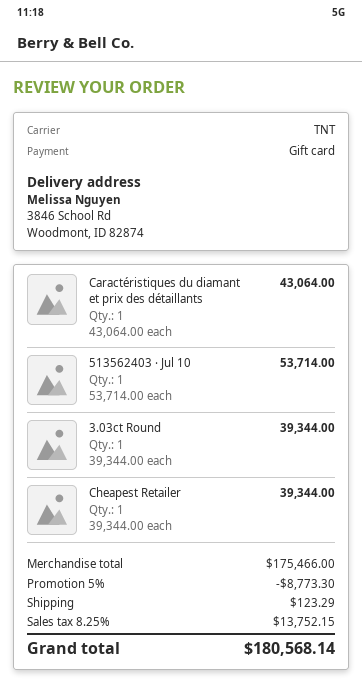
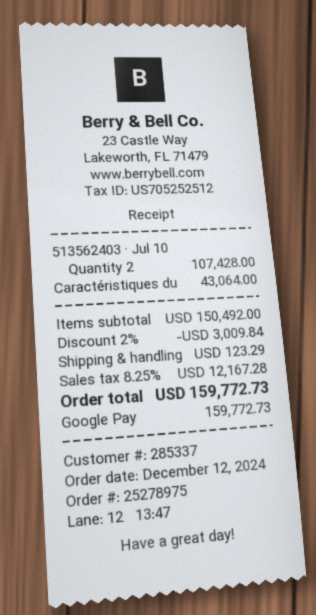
payment method: gift card -> Google Pay
513562403 · Jul 10: 1 for 53714.00 -> 2 for 107428.00
3.03ct Round: 1 for 39344.00 -> none
Cheapest Retailer: 1 for 39344.00 -> none
subtotal: 175466.00 -> 150492.00
discount: 5% = 8773.30 -> 2% = 3009.84
tax: 8.25% = 13752.15 -> 8.25% = 12167.28
total: 180568.14 -> 159772.73

